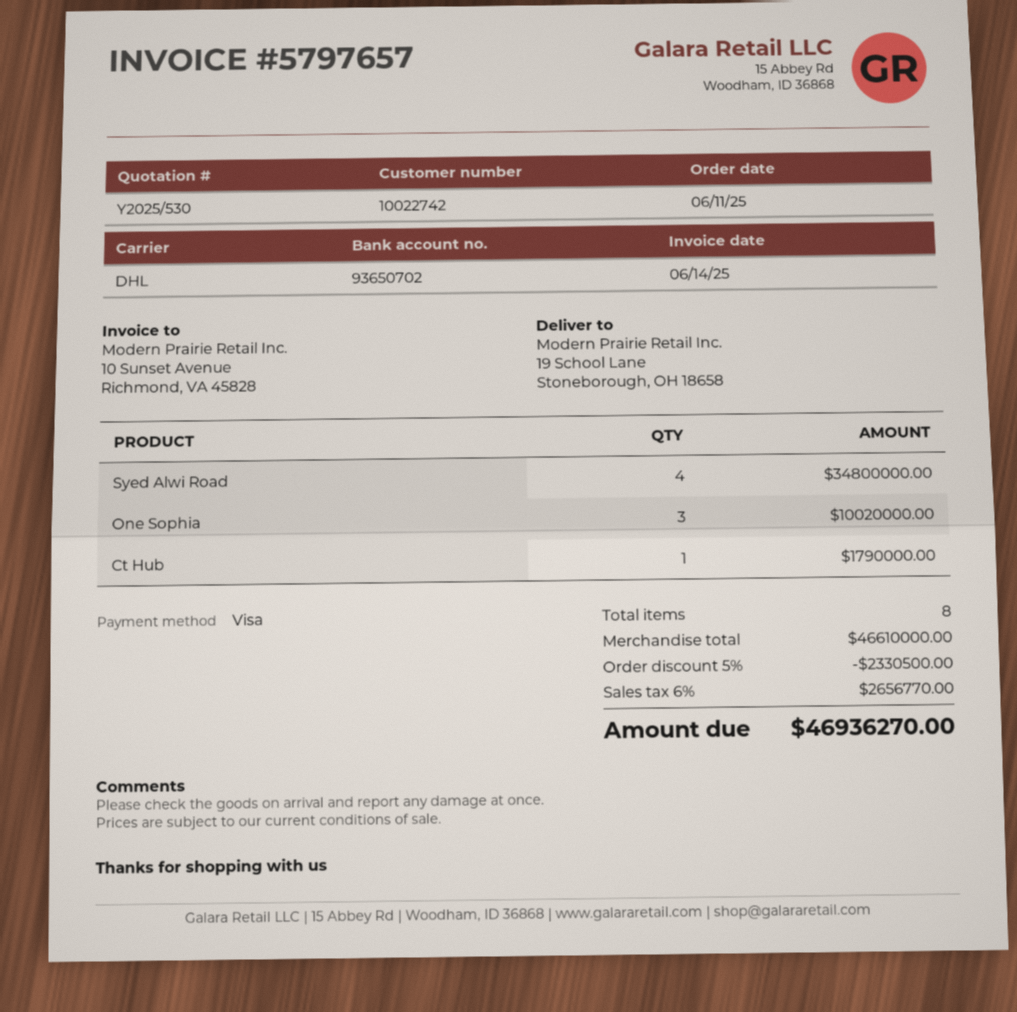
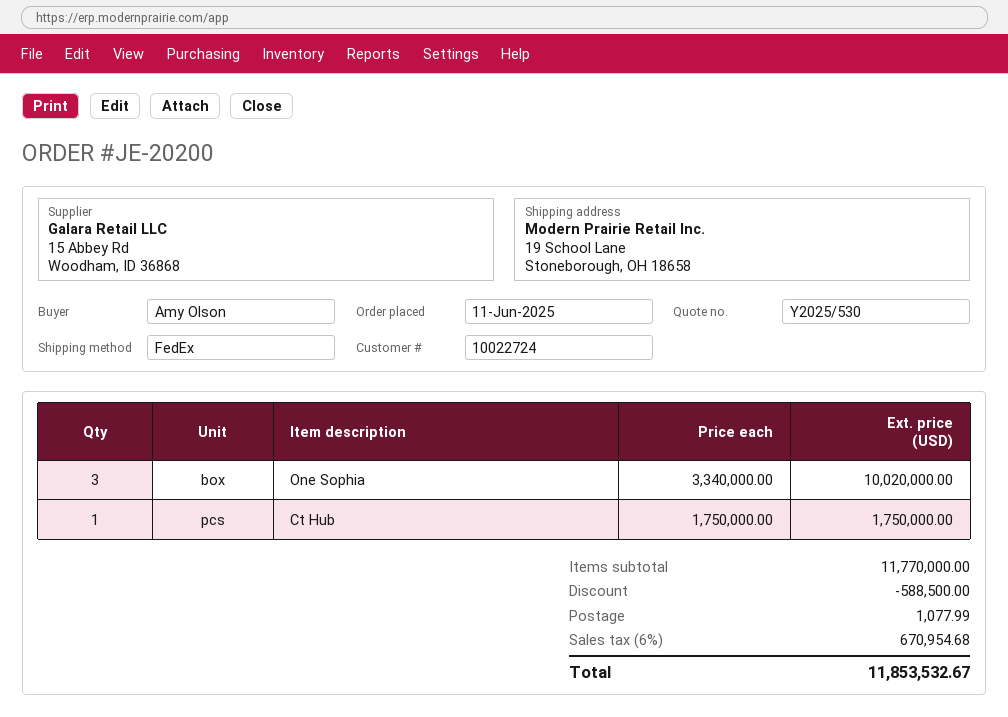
customer number: 10022742 -> 10022724
shipping method: DHL -> FedEx
Syed Alwi Road: 4 for 34800000.00 -> none
Ct Hub: 1 for 1790000.00 -> 1 for 1750000.00
subtotal: 46610000.00 -> 11770000.00
discount: 2330500.00 -> 588500.00
shipping: none -> 1077.99
tax: 6% = 2656770.00 -> 6% = 670954.68
total: 46936270.00 -> 11853532.67

